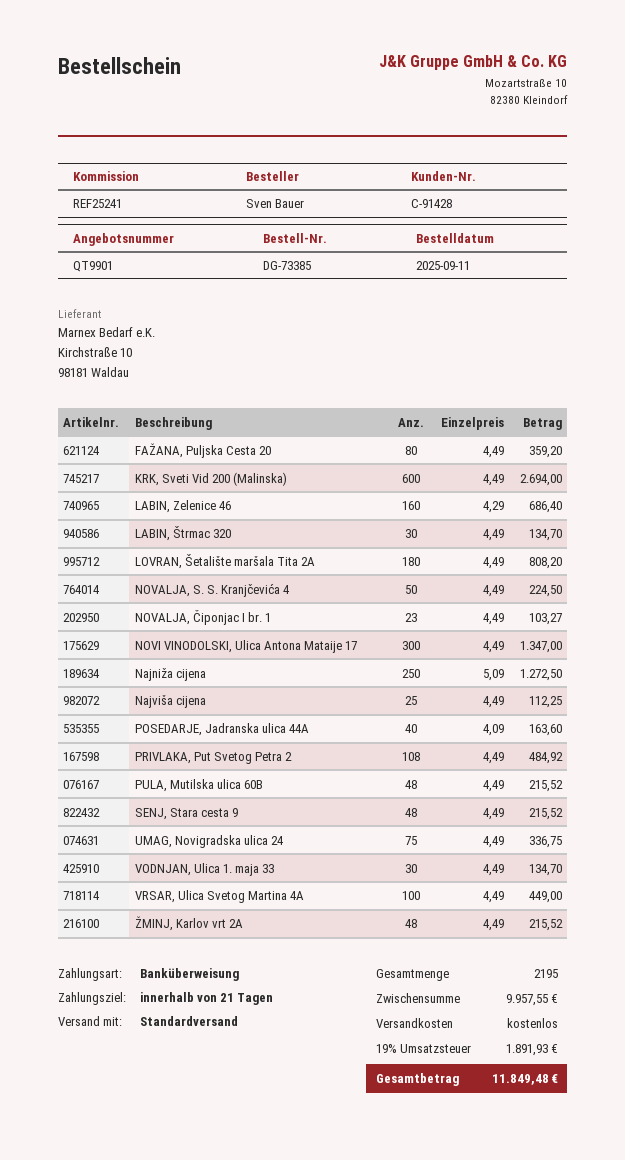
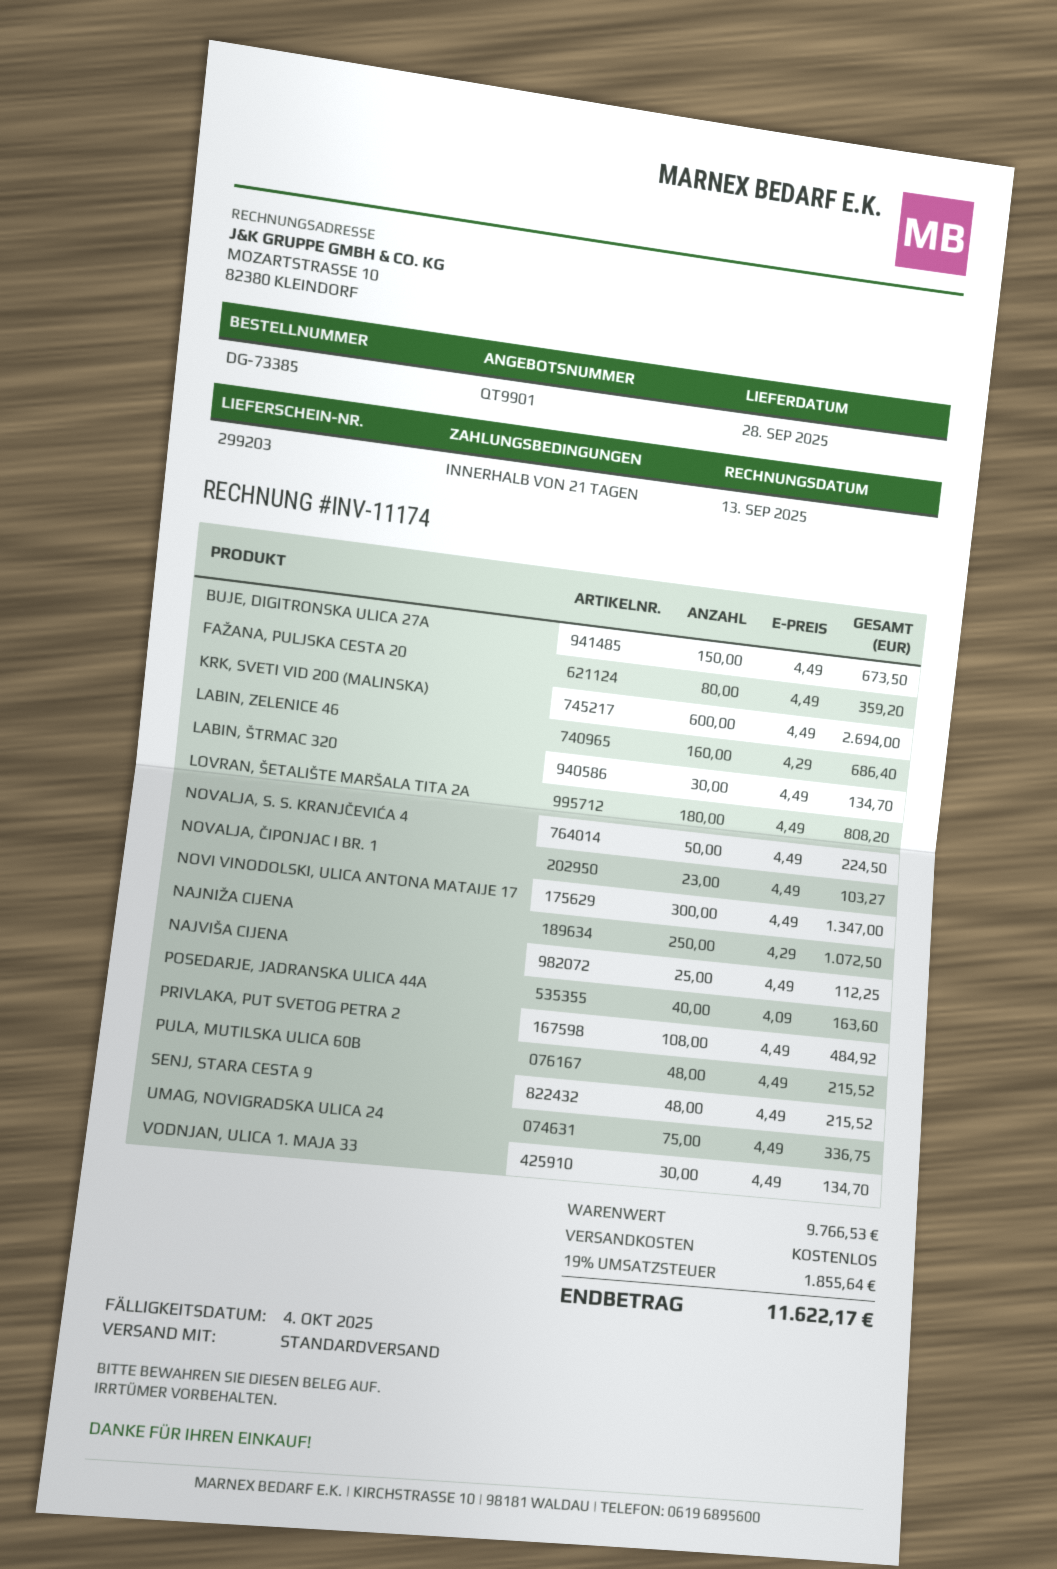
Najniža cijena: 250 x 5.09 = 1272.50 -> 250 x 4.29 = 1072.50
VRSAR, Ulica Svetog Martina 4A: 100 x 4.49 = 449.00 -> none
ŽMINJ, Karlov vrt 2A: 48 x 4.49 = 215.52 -> none
BUJE, DIGITRONSKA ULICA 27A: none -> 150 x 4.49 = 673.50
subtotal: 9957.55 -> 9766.53
tax: 19% = 1891.93 -> 19% = 1855.64
total: 11849.48 -> 11622.17

